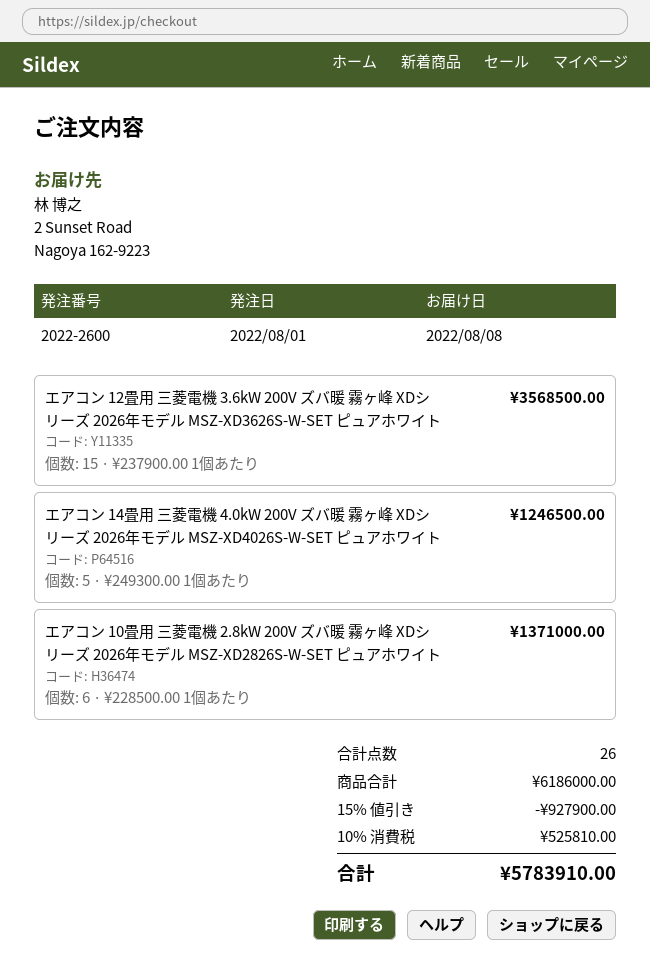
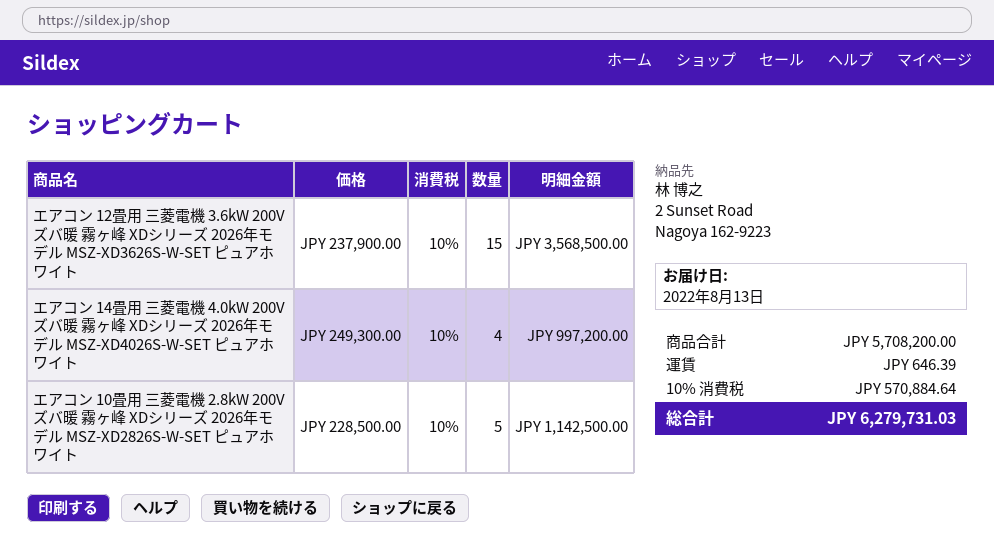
delivery date: 2022-08-08 -> 2022-08-13
エアコン 14畳用 三菱電機 4.0kW 200V ズバ暖 霧ヶ峰 XDシリーズ 2026年モデル MSZ-XD4026S-W-SET ピュアホワイト: 5 x 249300.00 = 1246500.00 -> 4 x 249300.00 = 997200.00
エアコン 10畳用 三菱電機 2.8kW 200V ズバ暖 霧ヶ峰 XDシリーズ 2026年モデル MSZ-XD2826S-W-SET ピュアホワイト: 6 x 228500.00 = 1371000.00 -> 5 x 228500.00 = 1142500.00
subtotal: 6186000.00 -> 5708200.00
discount: 15% = 927900.00 -> none
shipping: none -> 646.39
tax: 10% = 525810.00 -> 10% = 570884.64
total: 5783910.00 -> 6279731.03

